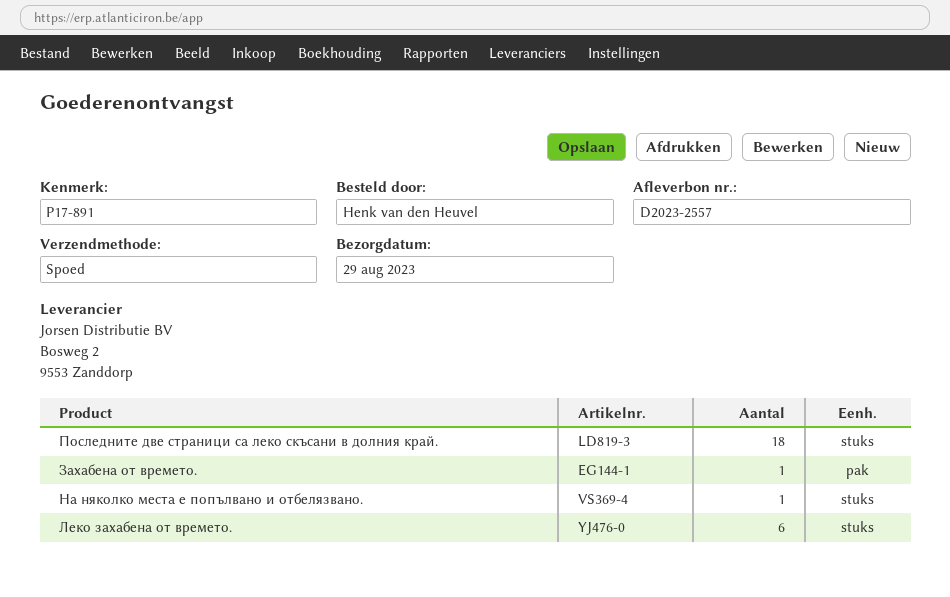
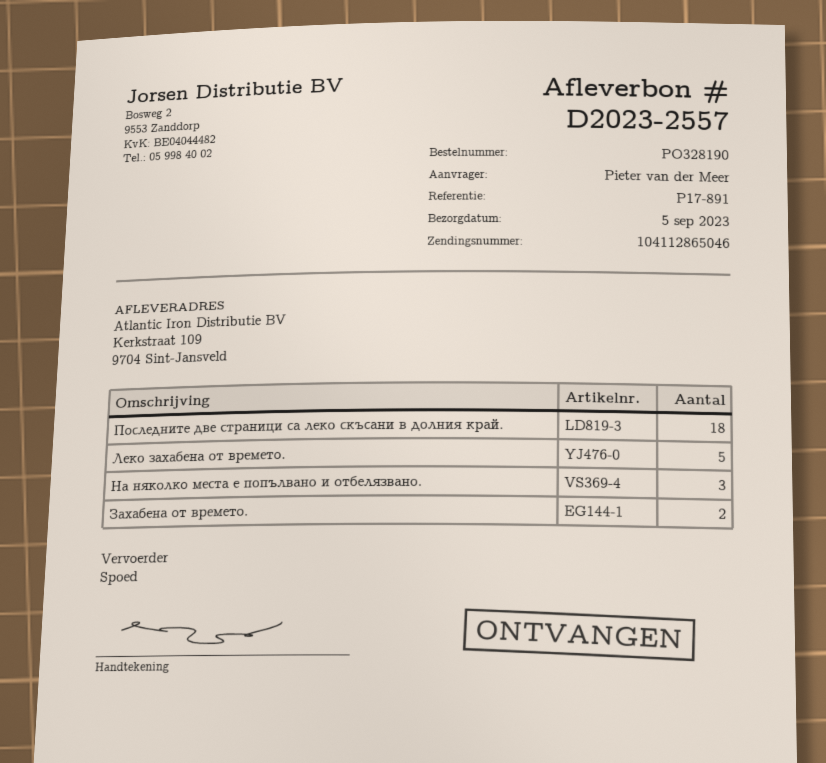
delivery date: 2023-08-29 -> 2023-09-05
ordered by: Henk van den Heuvel -> Pieter van der Meer
Захабена от времето.: 1 -> 2
На няколко места е попълвано и отбелязвано.: 1 -> 3
Леко захабена от времето.: 6 -> 5

